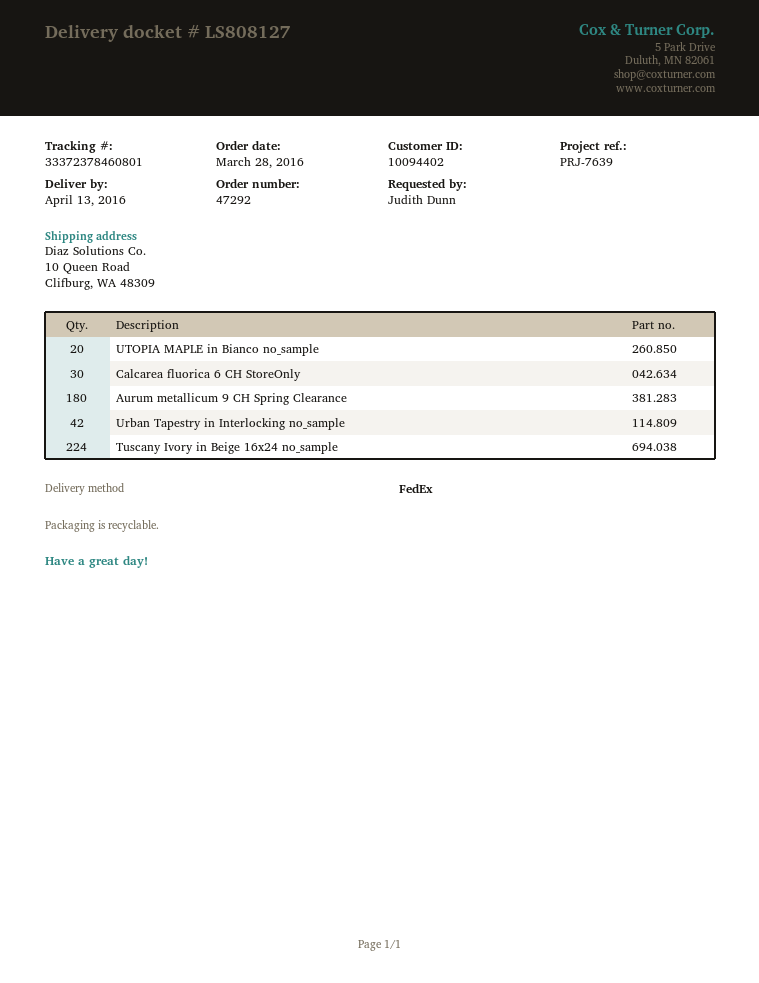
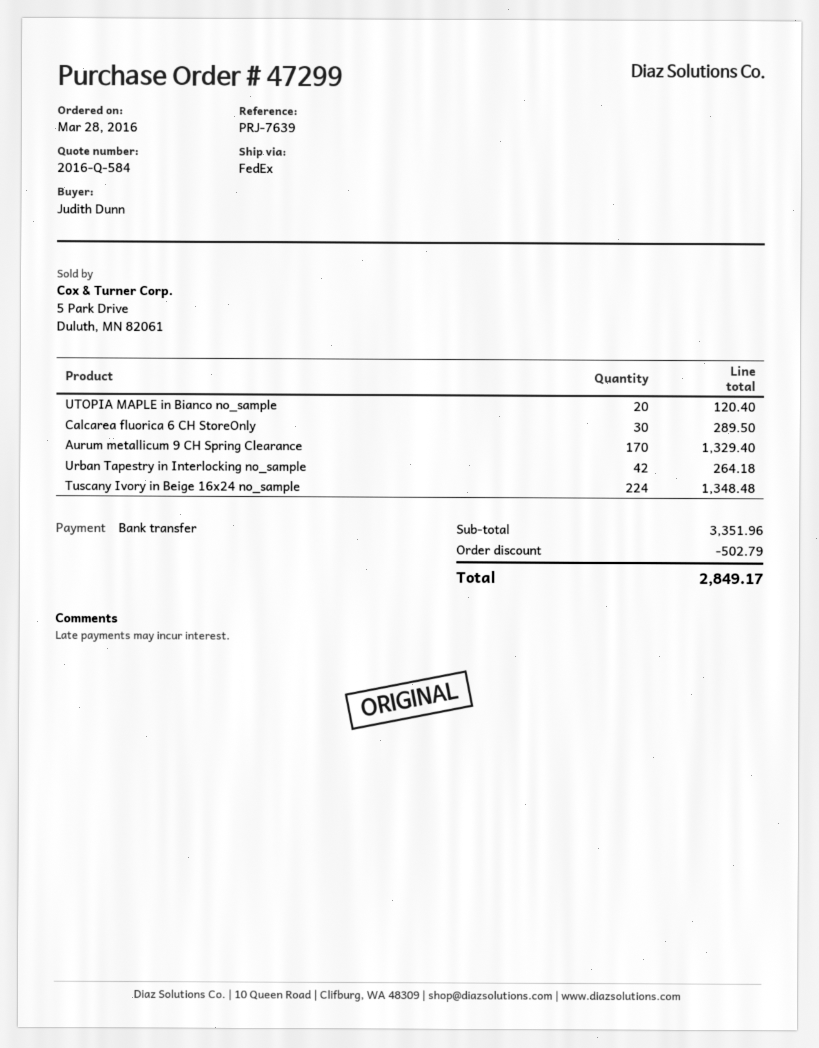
order number: 47292 -> 47299
Aurum metallicum 9 CH Spring Clearance: 180 -> 170

